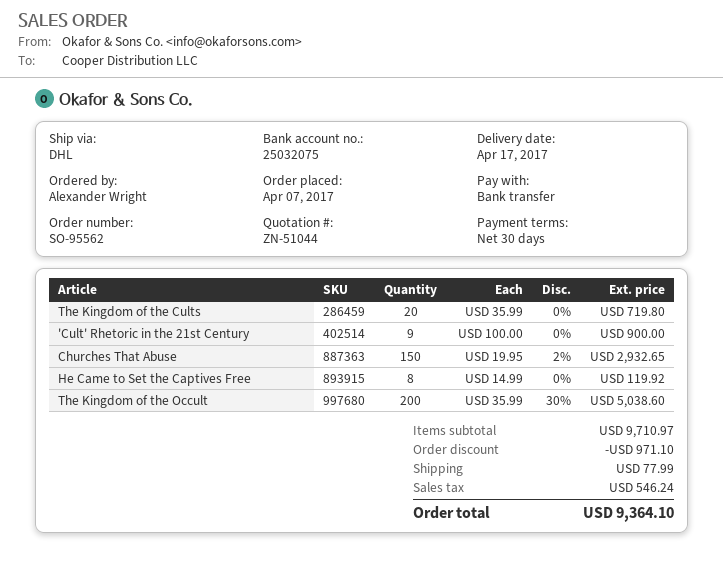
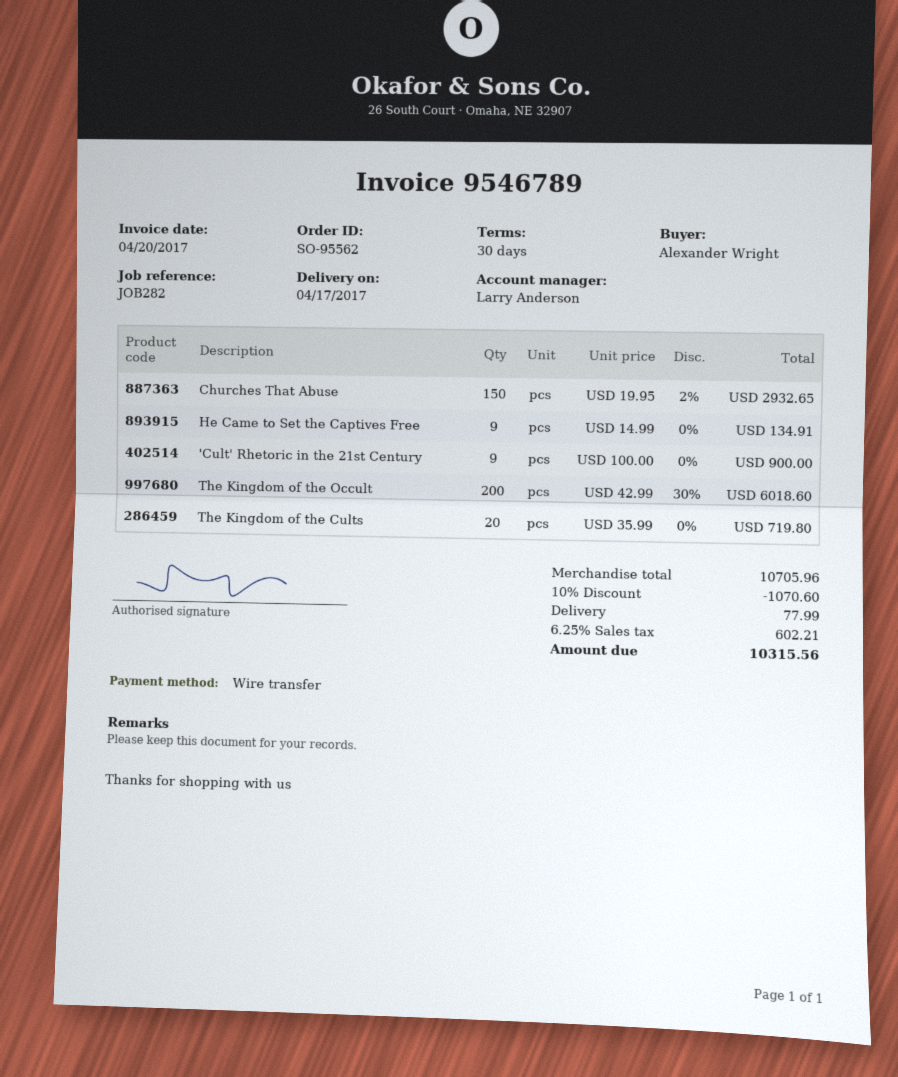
He Came to Set the Captives Free: 8 x 14.99 = 119.92 -> 9 x 14.99 = 134.91
The Kingdom of the Occult: 200 x 35.99 - 30% = 5038.60 -> 200 x 42.99 - 30% = 6018.60
subtotal: 9710.97 -> 10705.96
discount: 971.10 -> 1070.60
tax: 546.24 -> 602.21
total: 9364.10 -> 10315.56

